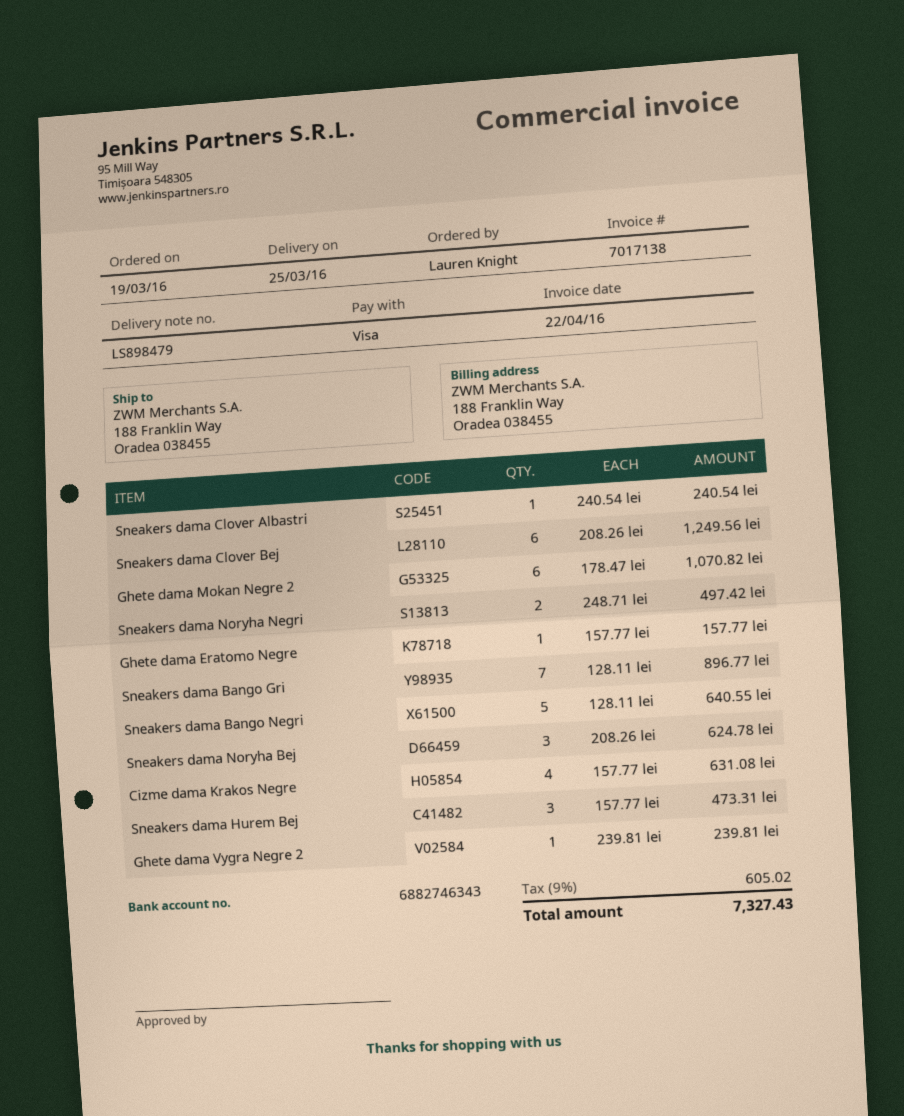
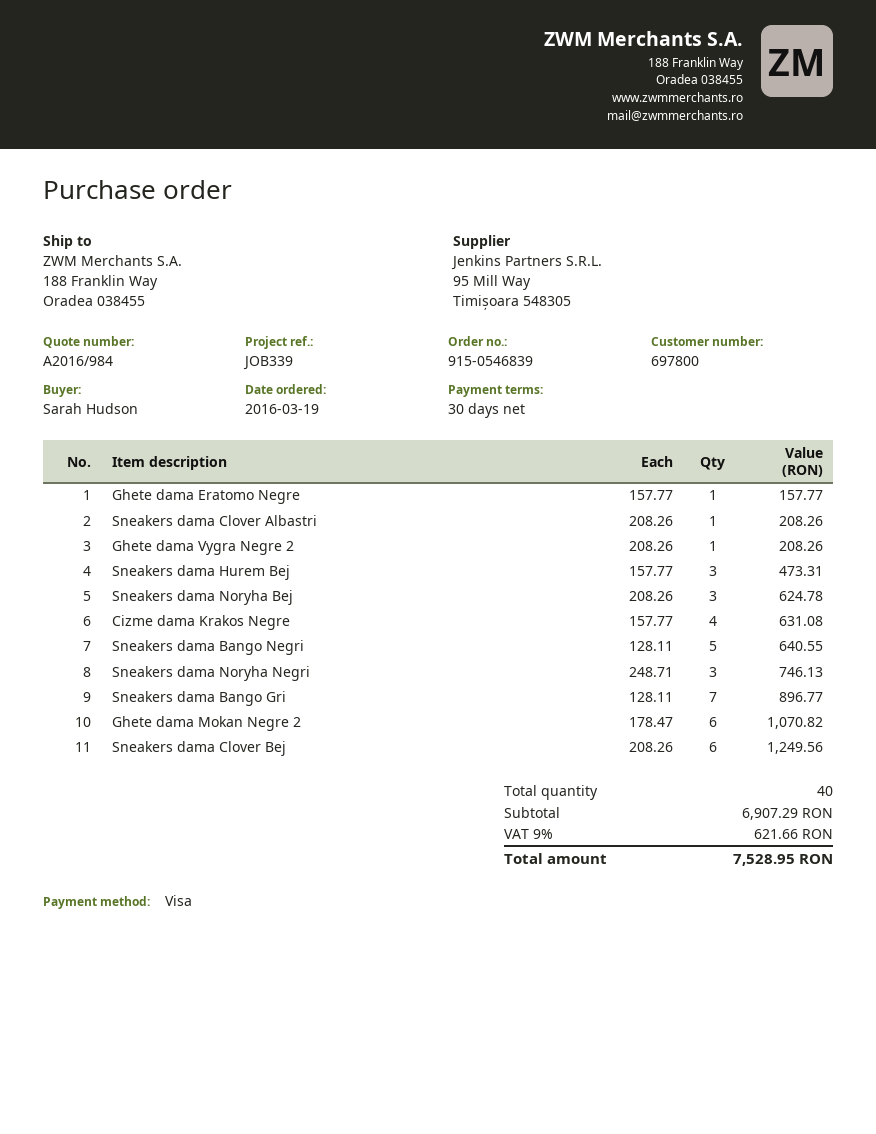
ordered by: Lauren Knight -> Sarah Hudson
Sneakers dama Clover Albastri: 1 x 240.54 = 240.54 -> 1 x 208.26 = 208.26
Sneakers dama Noryha Negri: 2 x 248.71 = 497.42 -> 3 x 248.71 = 746.13
Ghete dama Vygra Negre 2: 1 x 239.81 = 239.81 -> 1 x 208.26 = 208.26
tax: 9% = 605.02 -> 9% = 621.66
total: 7327.43 -> 7528.95

